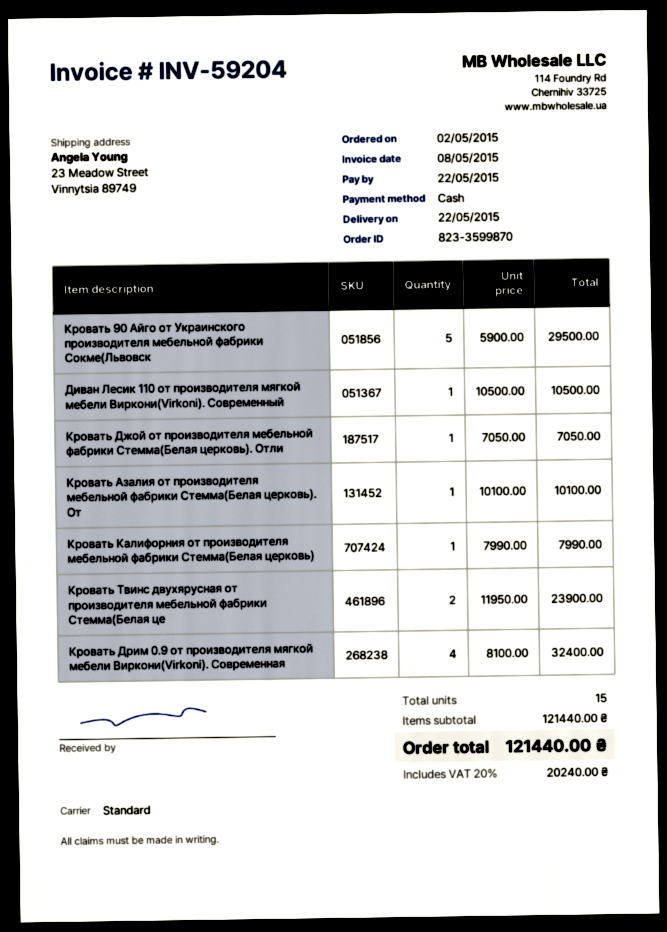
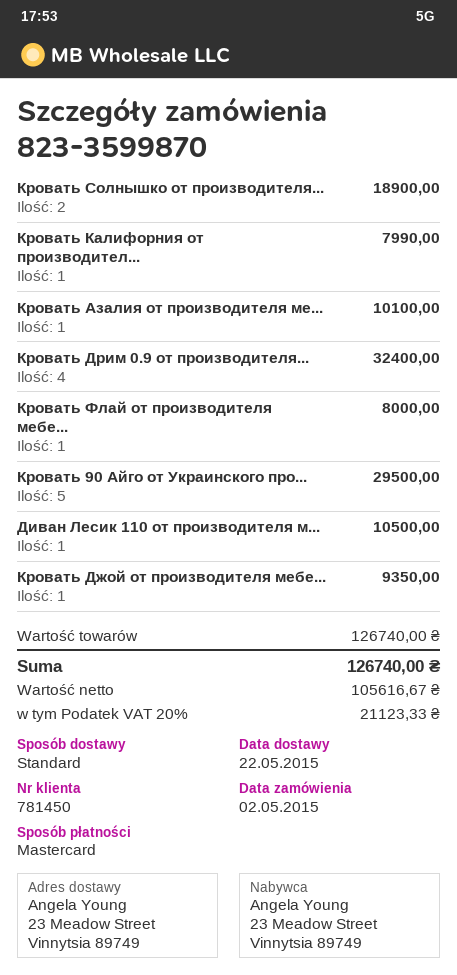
payment method: cash -> Mastercard
Кровать Джой от производителя мебельной фабрики Стемма(Белая церковь). Отли: 1 for 7050.00 -> 1 for 9350.00
Кровать Твинс двухярусная от производителя мебельной фабрики Стемма(Белая це: 2 for 23900.00 -> none
Кровать Солнышко от производителя...: none -> 2 for 18900.00
Кровать Флай от производителя мебе...: none -> 1 for 8000.00
subtotal: 121440.00 -> 126740.00
tax: 20% = 20240.00 -> 20% = 21123.33
total: 121440.00 -> 126740.00

